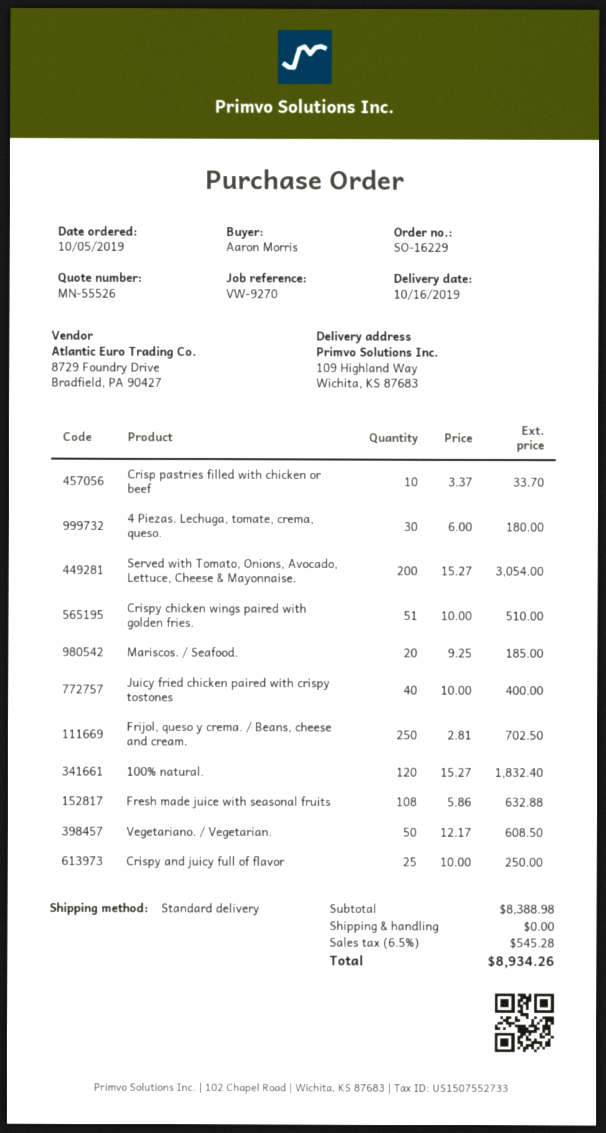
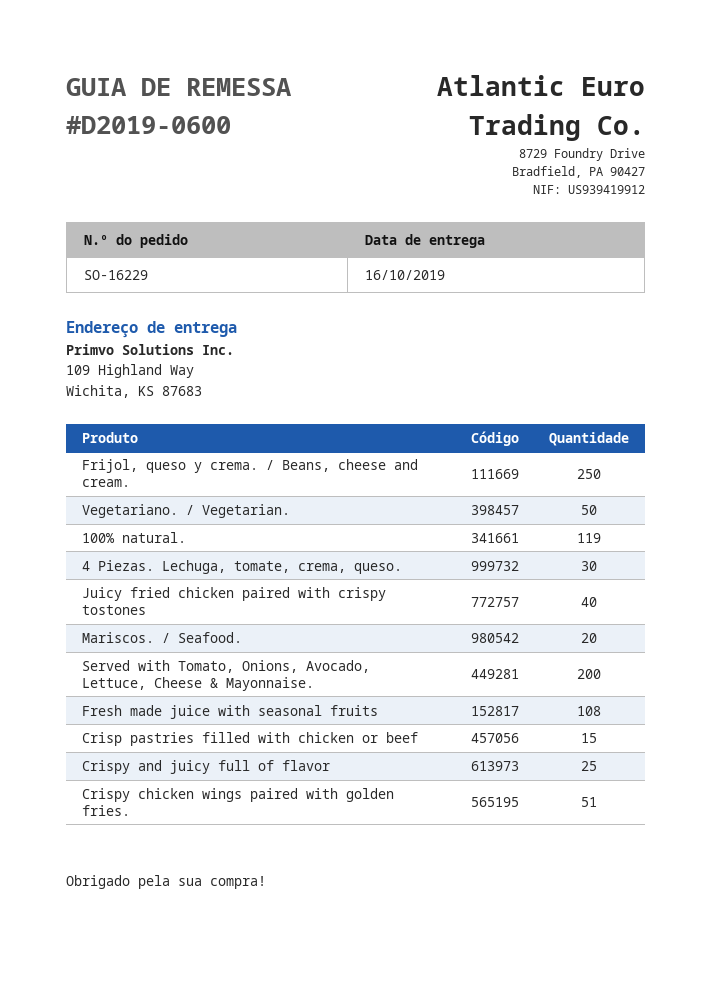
Crisp pastries filled with chicken or beef: 10 -> 15
100% natural.: 120 -> 119

